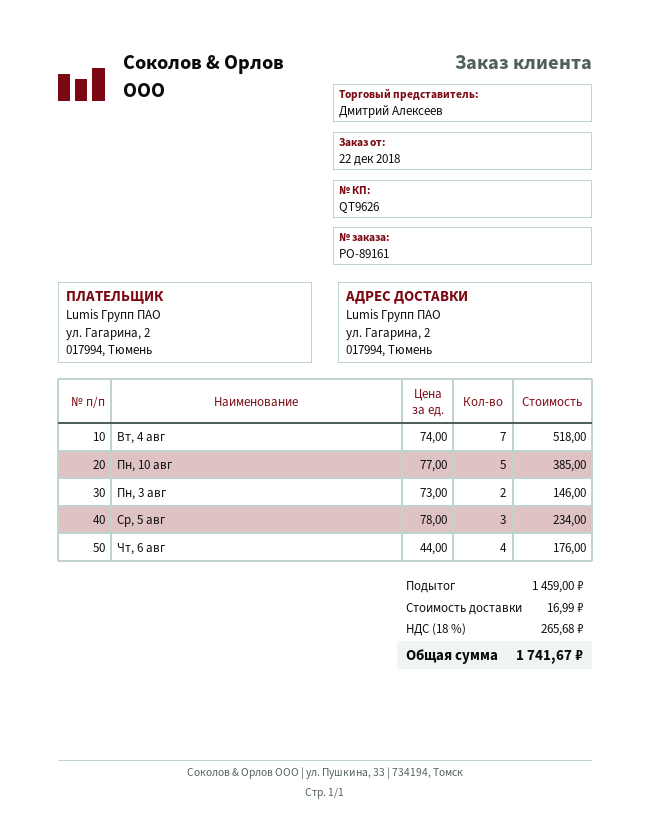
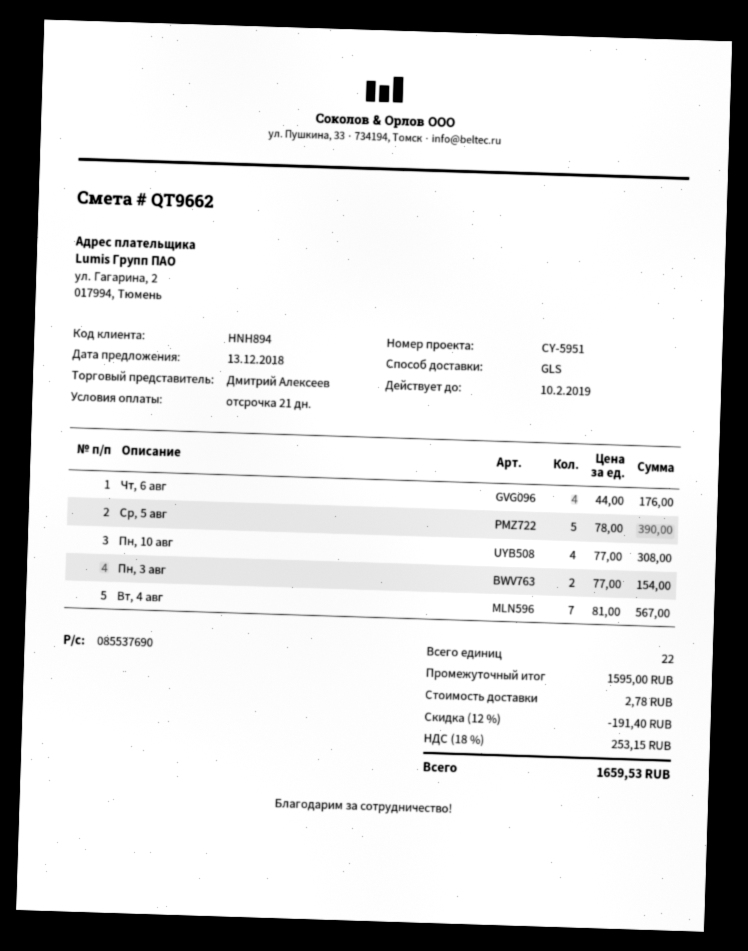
quote number: QT9626 -> QT9662
Вт, 4 авг: 7 x 74.00 = 518.00 -> 7 x 81.00 = 567.00
Пн, 10 авг: 5 x 77.00 = 385.00 -> 4 x 77.00 = 308.00
Пн, 3 авг: 2 x 73.00 = 146.00 -> 2 x 77.00 = 154.00
Ср, 5 авг: 3 x 78.00 = 234.00 -> 5 x 78.00 = 390.00
subtotal: 1459.00 -> 1595.00
discount: none -> 12% = 191.40
shipping: 16.99 -> 2.78
tax: 18% = 265.68 -> 18% = 253.15
total: 1741.67 -> 1659.53

